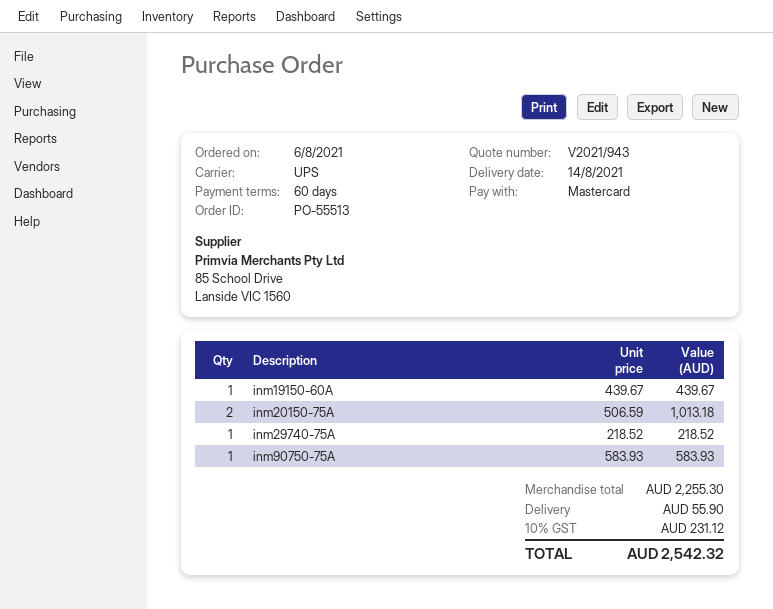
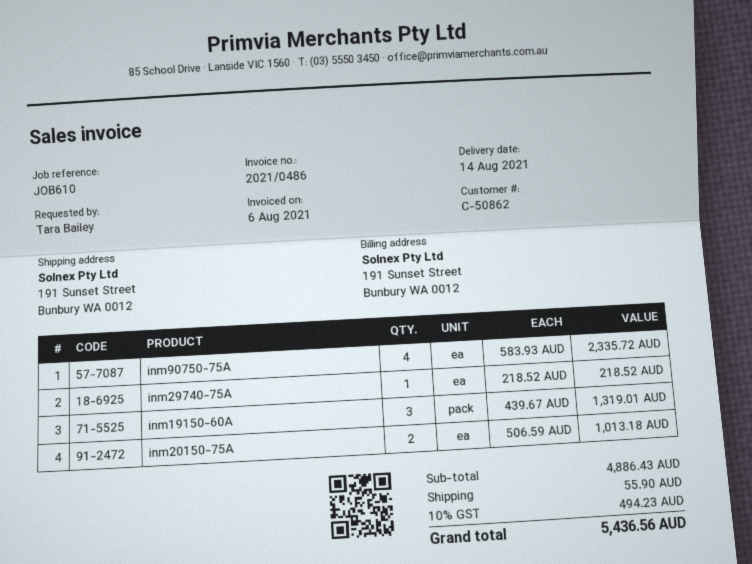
inm19150-60A: 1 x 439.67 = 439.67 -> 3 x 439.67 = 1319.01
inm90750-75A: 1 x 583.93 = 583.93 -> 4 x 583.93 = 2335.72
subtotal: 2255.30 -> 4886.43
tax: 10% = 231.12 -> 10% = 494.23
total: 2542.32 -> 5436.56

